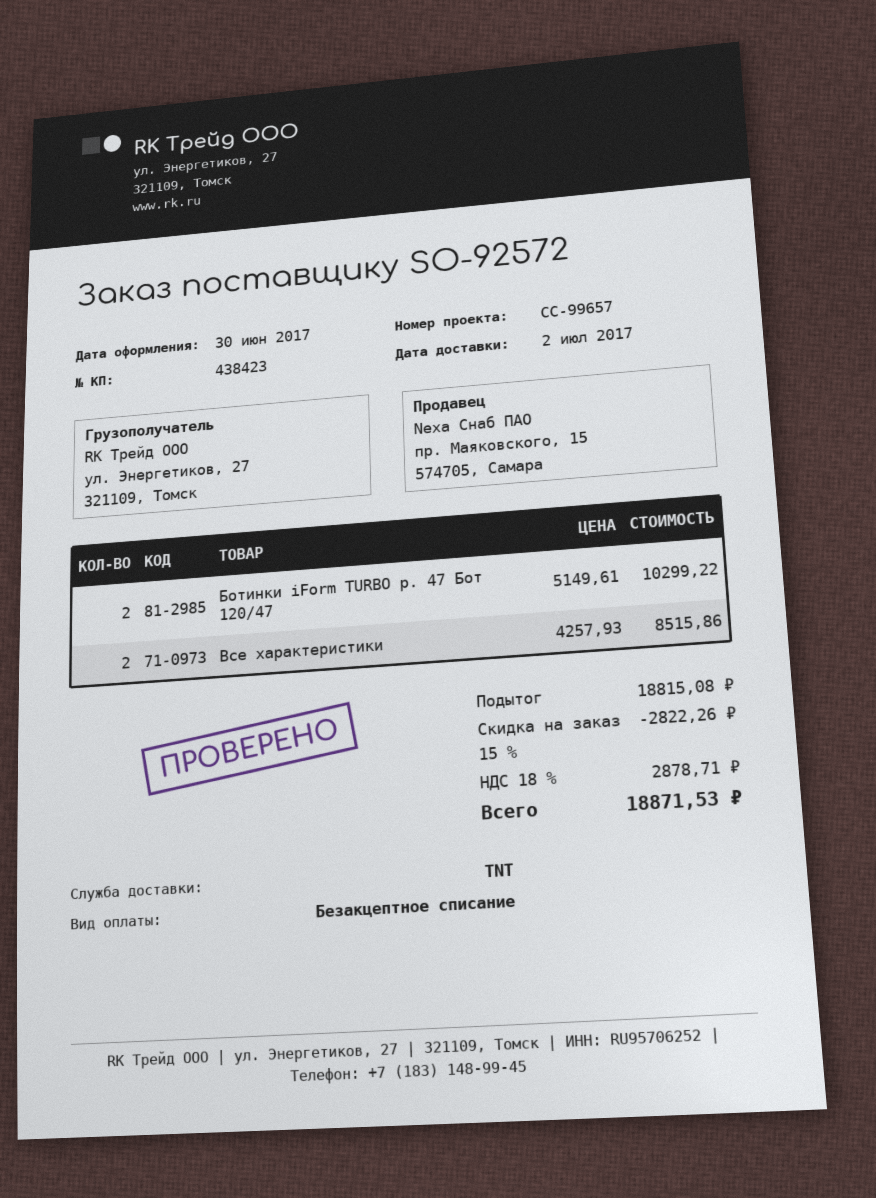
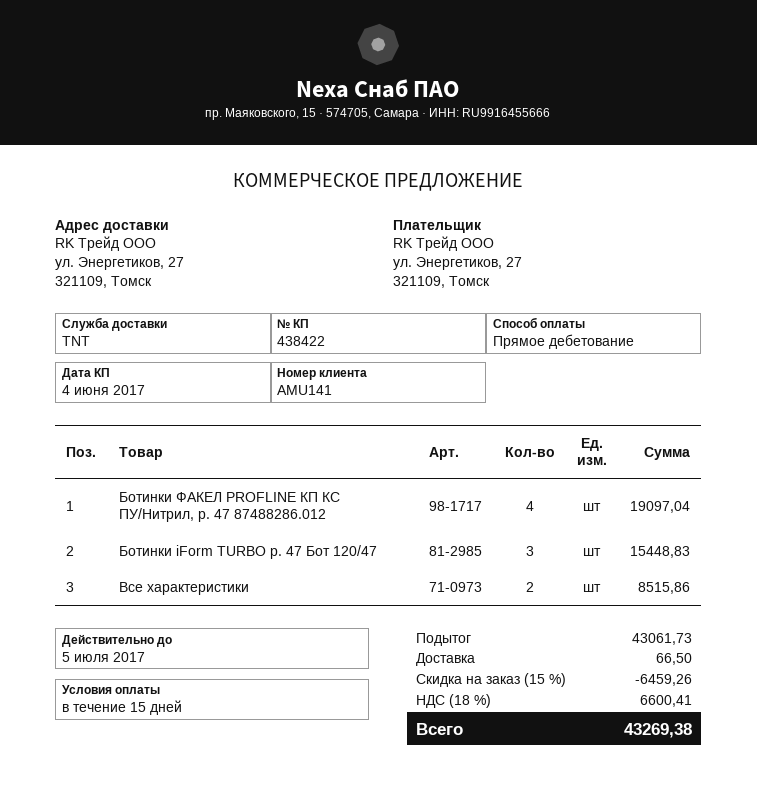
quote number: 438423 -> 438422
Ботинки iForm TURBO р. 47 Бот 120/47: 2 for 10299.22 -> 3 for 15448.83
Ботинки ФАКЕЛ PROFLINE КП КС ПУ/Нитрил, р. 47 87488286.012: none -> 4 for 19097.04
subtotal: 18815.08 -> 43061.73
discount: 15% = 2822.26 -> 15% = 6459.26
shipping: none -> 66.50
tax: 18% = 2878.71 -> 18% = 6600.41
total: 18871.53 -> 43269.38

